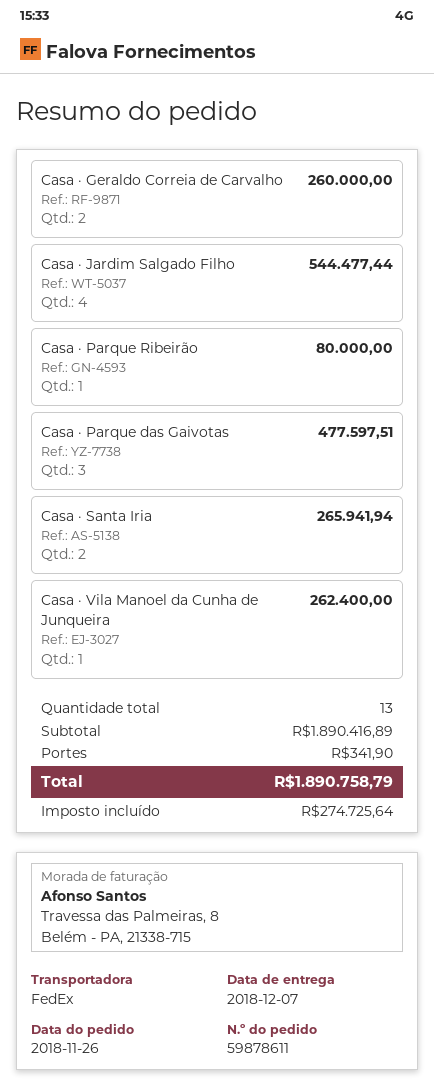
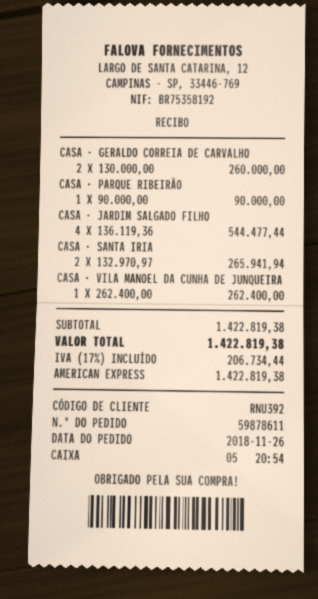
Casa · Parque Ribeirão: 1 for 80000.00 -> 1 for 90000.00
Casa · Parque das Gaivotas: 3 for 477597.51 -> none
subtotal: 1890416.89 -> 1422819.38
shipping: 341.90 -> none
tax: 274725.64 -> 206734.44
total: 1890758.79 -> 1422819.38

